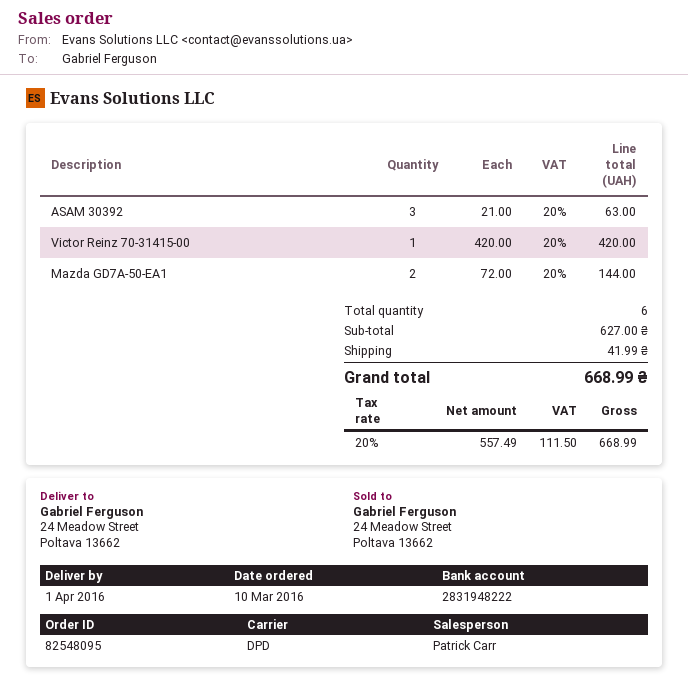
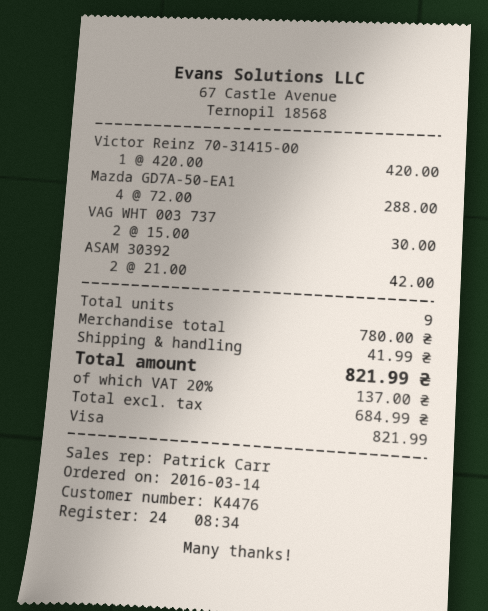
order date: 2016-03-10 -> 2016-03-14
ASAM 30392: 3 x 21.00 = 63.00 -> 2 x 21.00 = 42.00
Mazda GD7A-50-EA1: 2 x 72.00 = 144.00 -> 4 x 72.00 = 288.00
VAG WHT 003 737: none -> 2 x 15.00 = 30.00
total quantity: 6 -> 9
subtotal: 627.00 -> 780.00
net: 557.49 -> 684.99
tax: 20% = 111.50 -> 20% = 137.00
total: 668.99 -> 821.99

